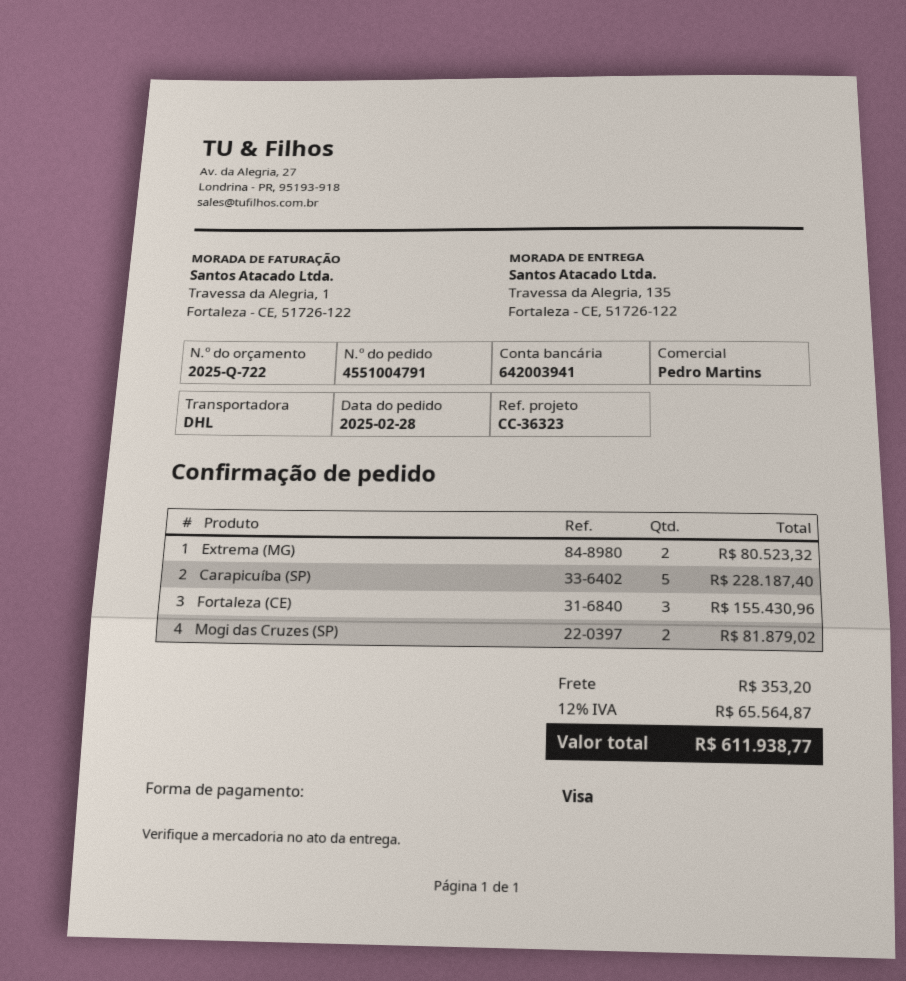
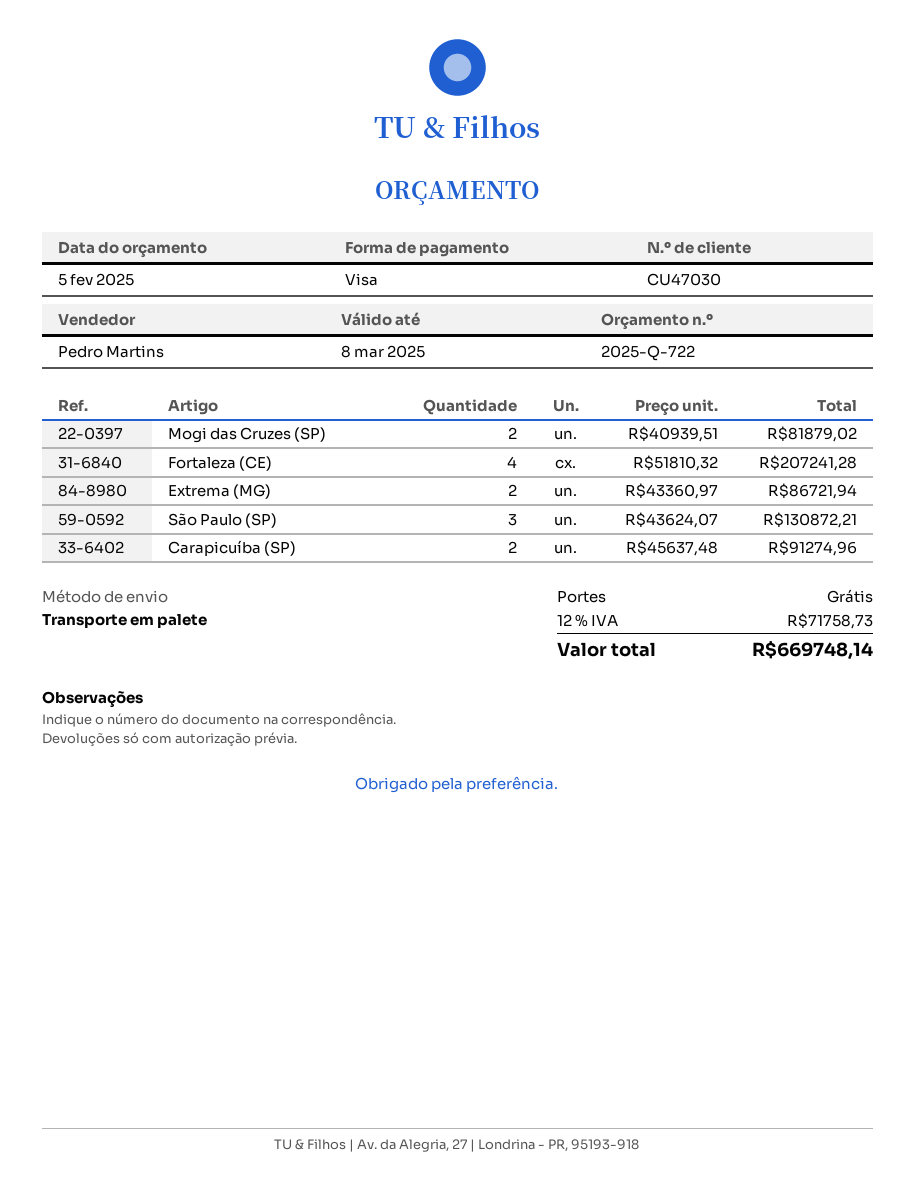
shipping method: DHL -> pallet freight
Extrema (MG): 2 for 80523.32 -> 2 for 86721.94
Carapicuíba (SP): 5 for 228187.40 -> 2 for 91274.96
Fortaleza (CE): 3 for 155430.96 -> 4 for 207241.28
São Paulo (SP): none -> 3 for 130872.21
shipping: 353.20 -> 0.00
tax: 12% = 65564.87 -> 12% = 71758.73
total: 611938.77 -> 669748.14

